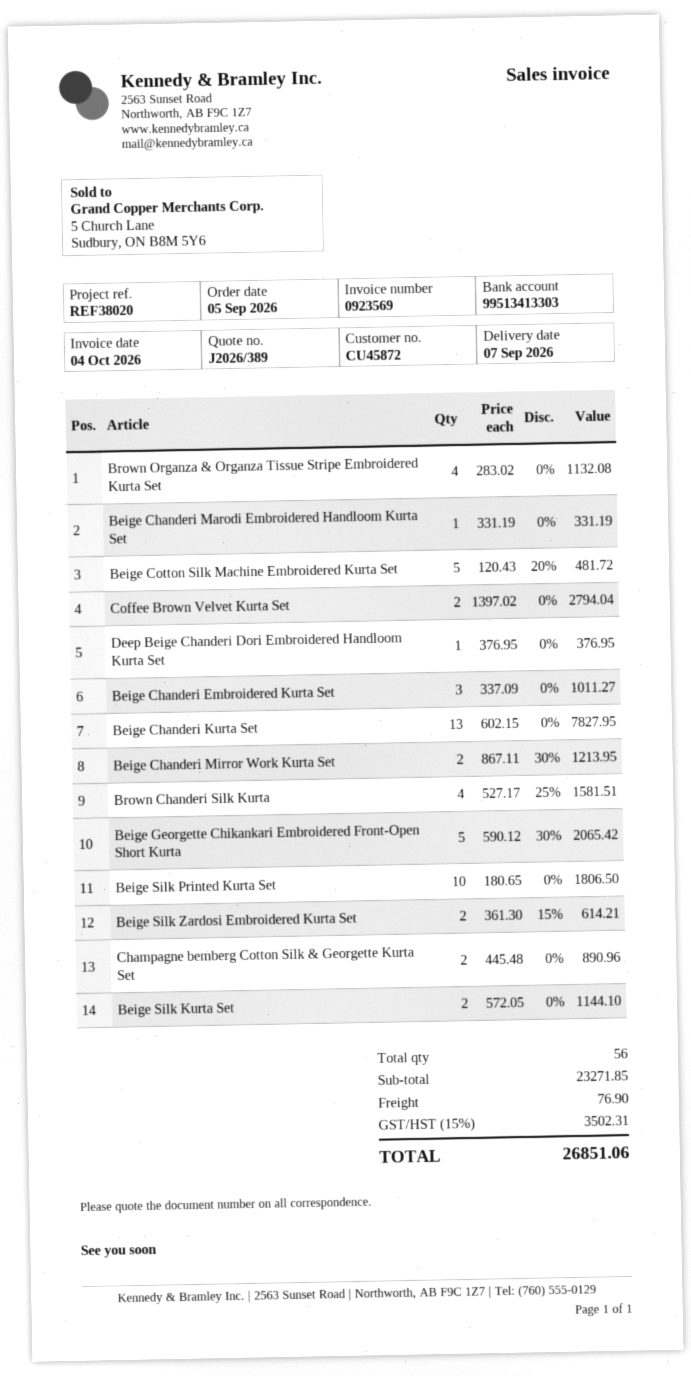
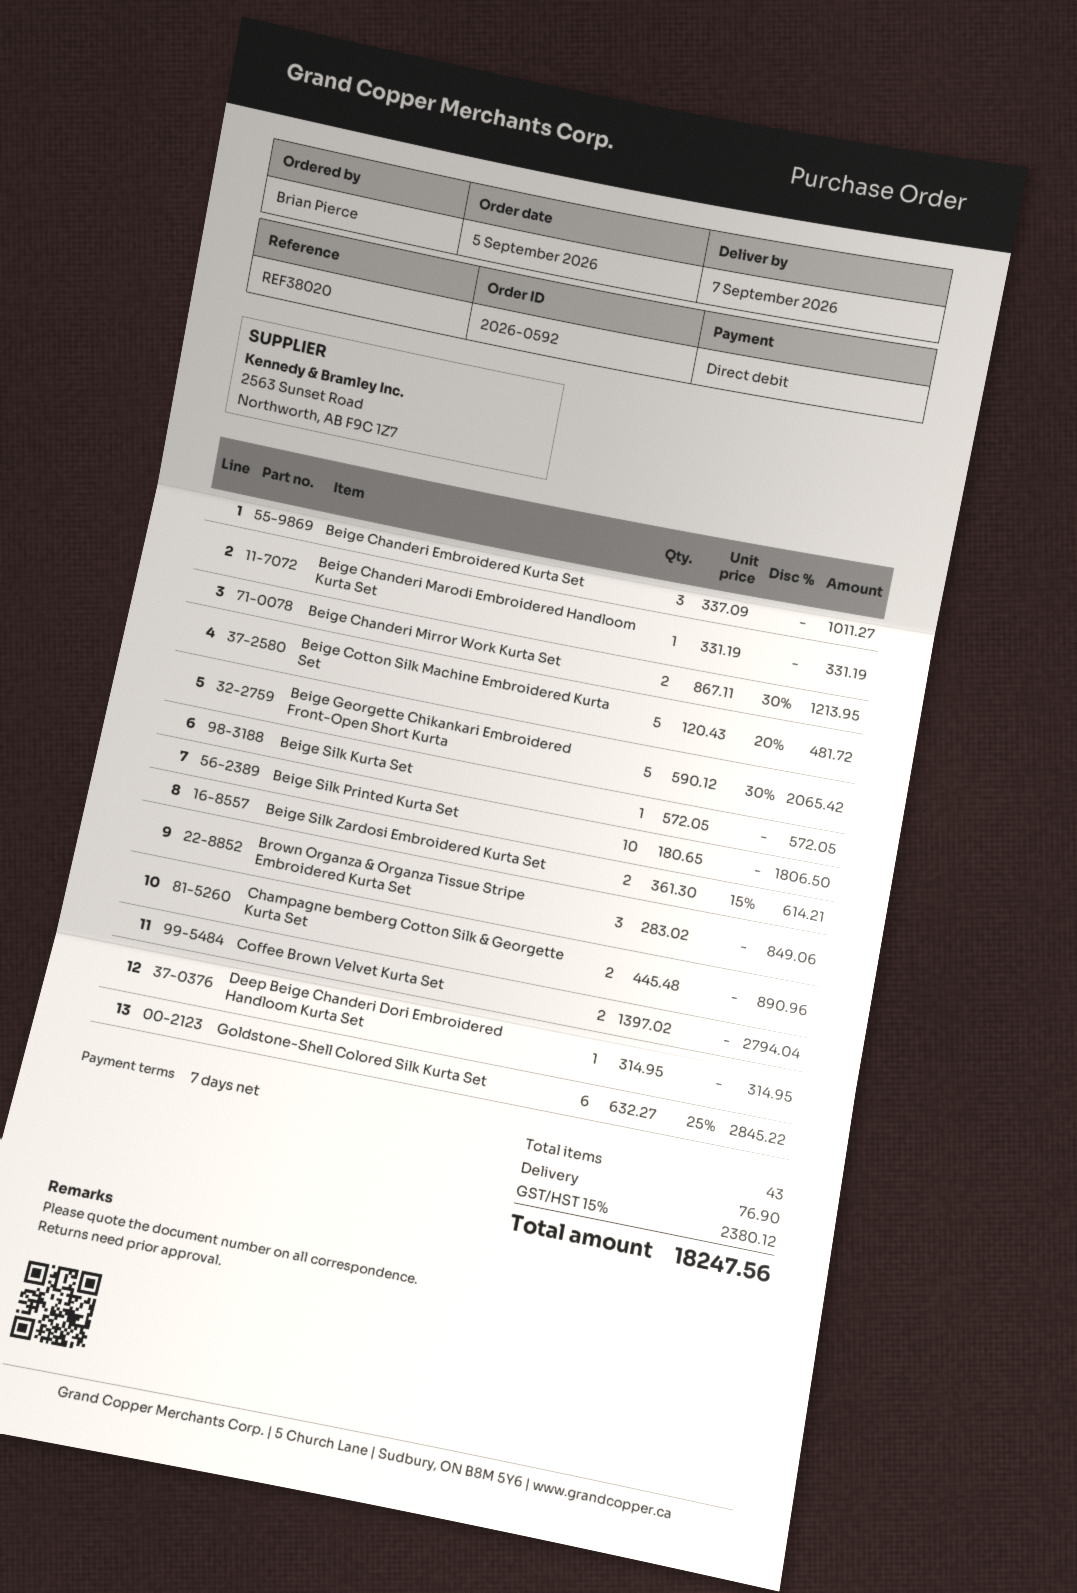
Brown Organza & Organza Tissue Stripe Embroidered Kurta Set: 4 x 283.02 = 1132.08 -> 3 x 283.02 = 849.06
Deep Beige Chanderi Dori Embroidered Handloom Kurta Set: 1 x 376.95 = 376.95 -> 1 x 314.95 = 314.95
Beige Chanderi Kurta Set: 13 x 602.15 = 7827.95 -> none
Brown Chanderi Silk Kurta: 4 x 527.17 - 25% = 1581.51 -> none
Beige Silk Kurta Set: 2 x 572.05 = 1144.10 -> 1 x 572.05 = 572.05
Goldstone-Shell Colored Silk Kurta Set: none -> 6 x 632.27 - 25% = 2845.22
total quantity: 56 -> 43
tax: 15% = 3502.31 -> 15% = 2380.12
total: 26851.06 -> 18247.56

